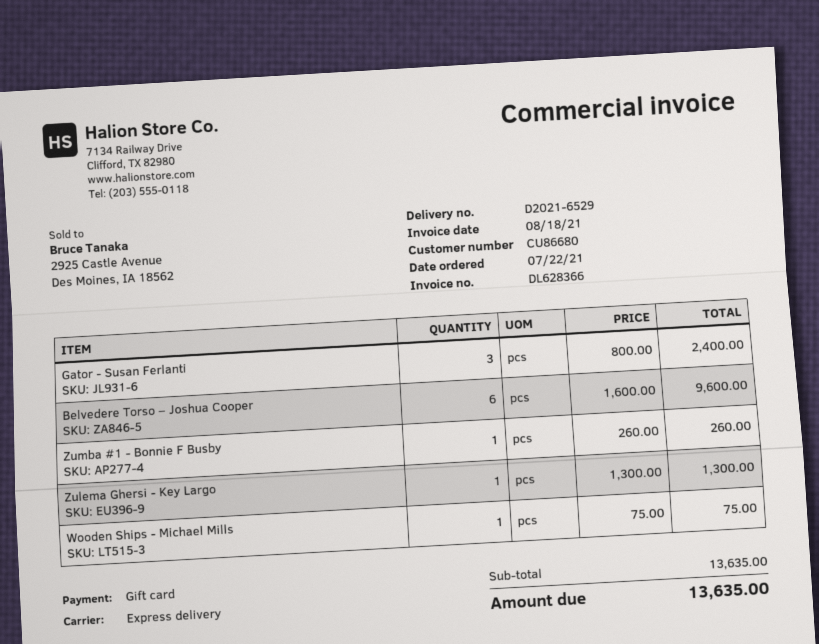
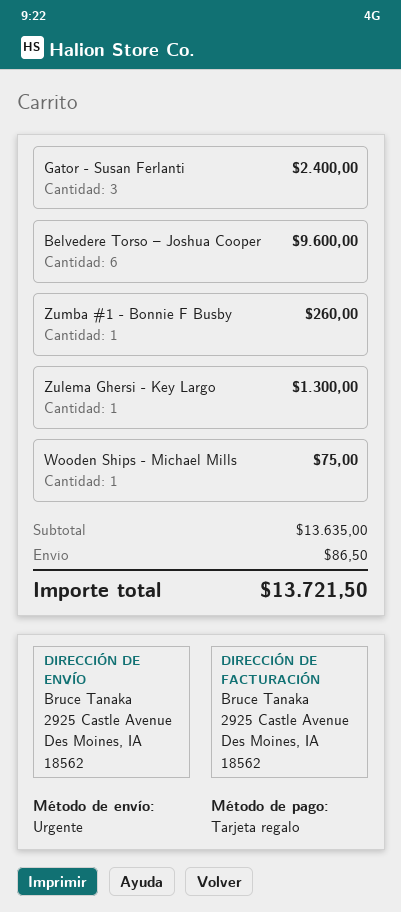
shipping: none -> 86.50
total: 13635.00 -> 13721.50

